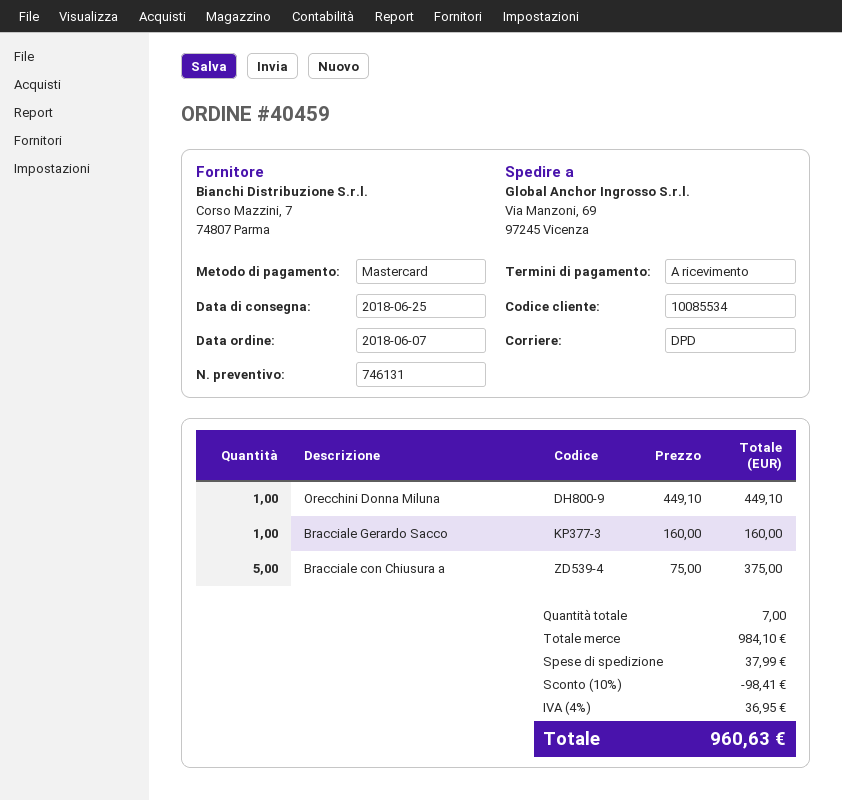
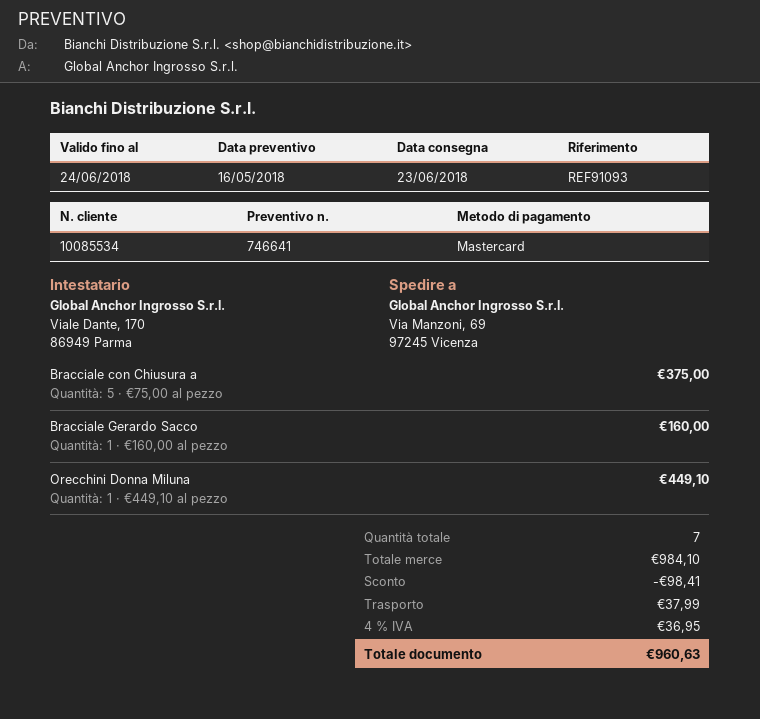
quote number: 746131 -> 746641
delivery date: 2018-06-25 -> 2018-06-23

